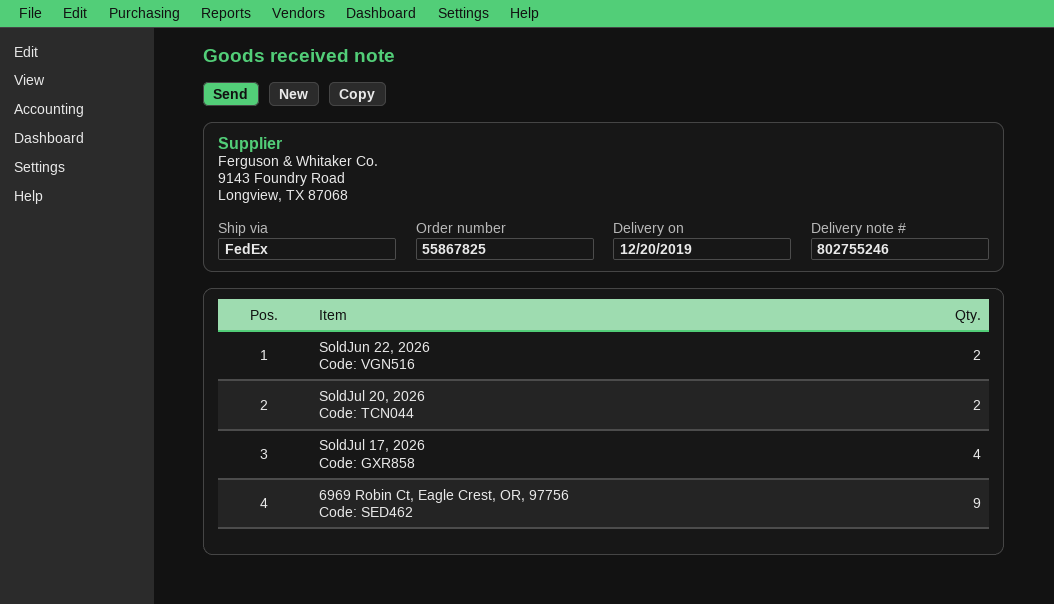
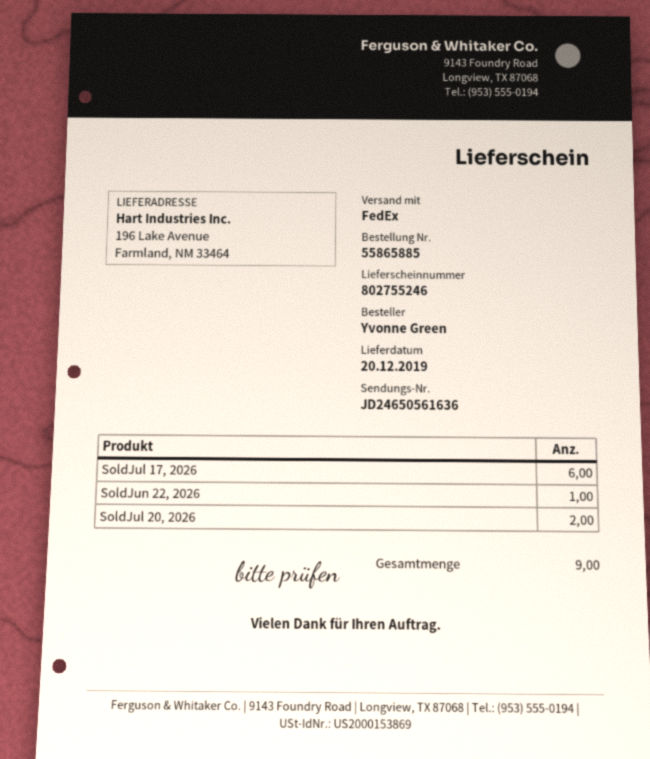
order number: 55867825 -> 55865885
SoldJun 22, 2026: 2 -> 1
SoldJul 17, 2026: 4 -> 6
6969 Robin Ct, Eagle Crest, OR, 97756: 9 -> none

